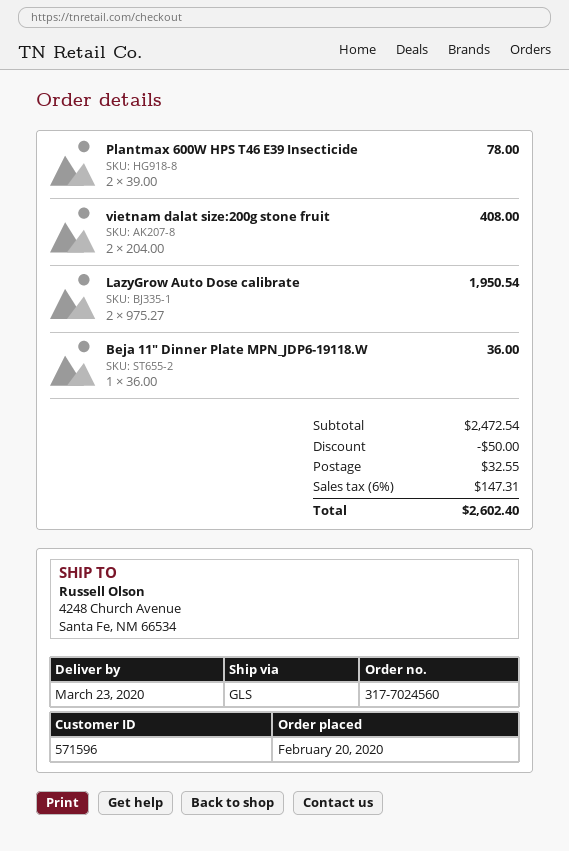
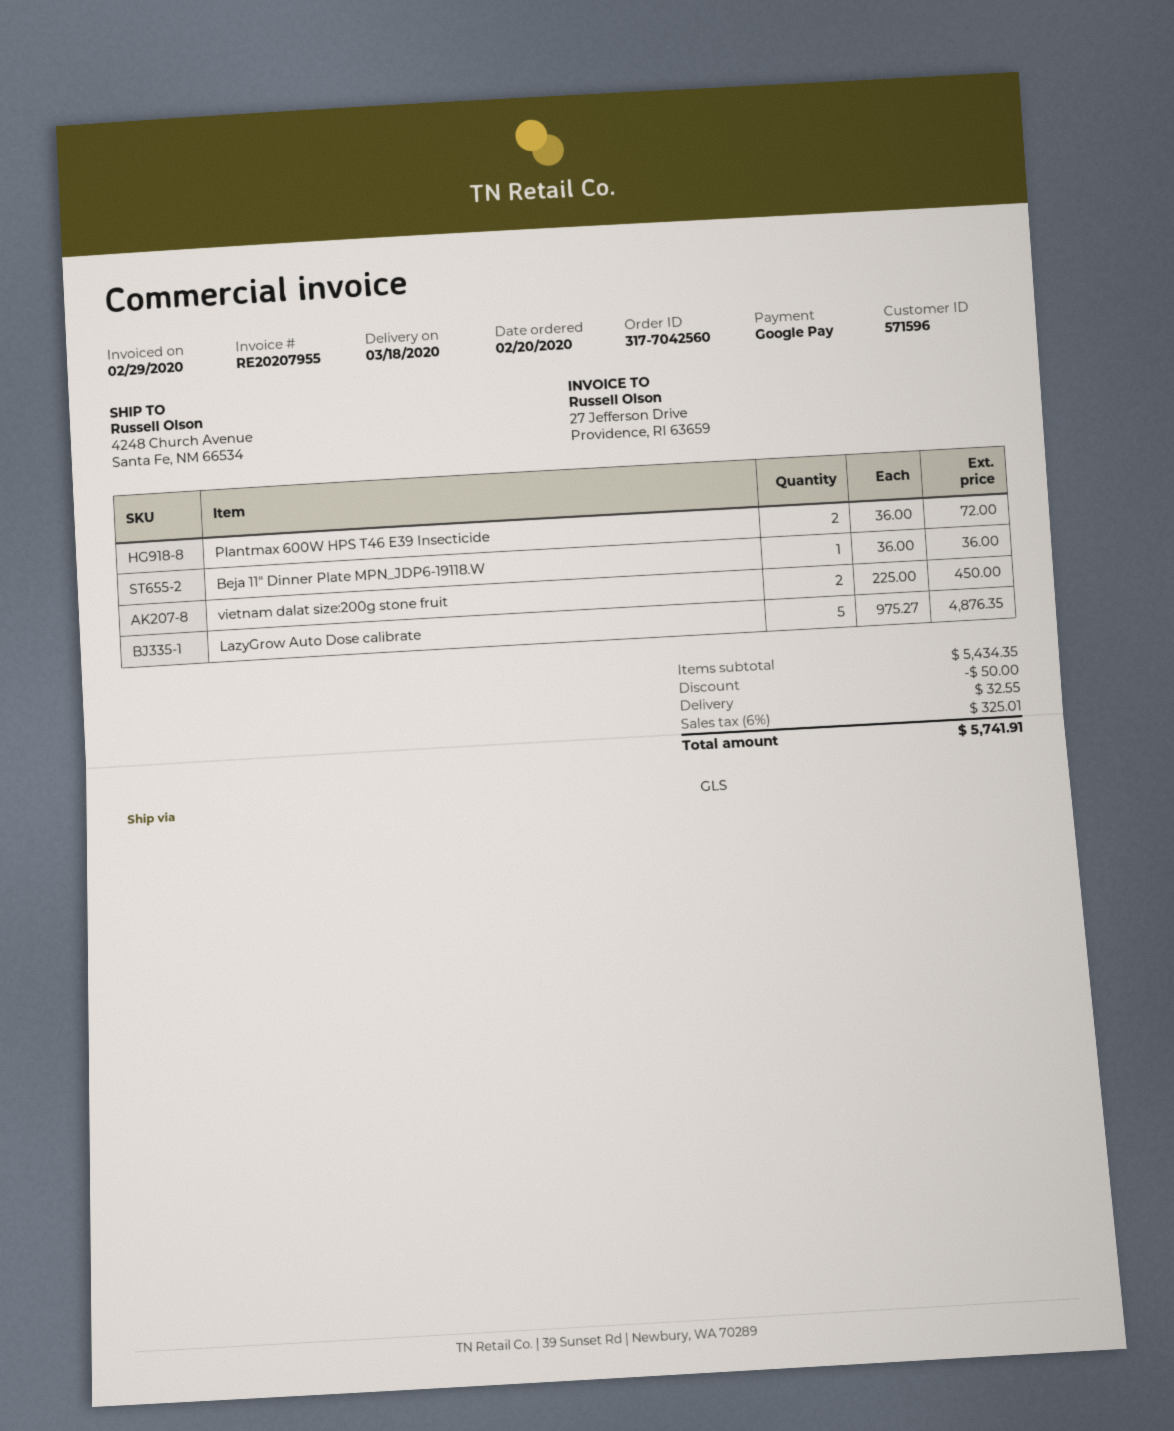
order number: 317-7024560 -> 317-7042560
delivery date: 2020-03-23 -> 2020-03-18
Plantmax 600W HPS T46 E39 Insecticide: 2 x 39.00 = 78.00 -> 2 x 36.00 = 72.00
vietnam dalat size:200g stone fruit: 2 x 204.00 = 408.00 -> 2 x 225.00 = 450.00
LazyGrow Auto Dose calibrate: 2 x 975.27 = 1950.54 -> 5 x 975.27 = 4876.35
subtotal: 2472.54 -> 5434.35
tax: 6% = 147.31 -> 6% = 325.01
total: 2602.40 -> 5741.91

